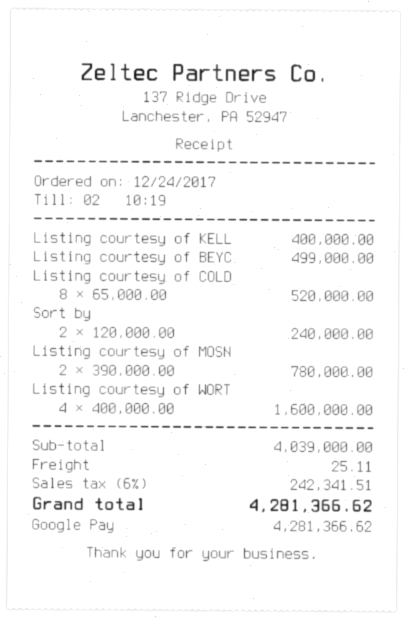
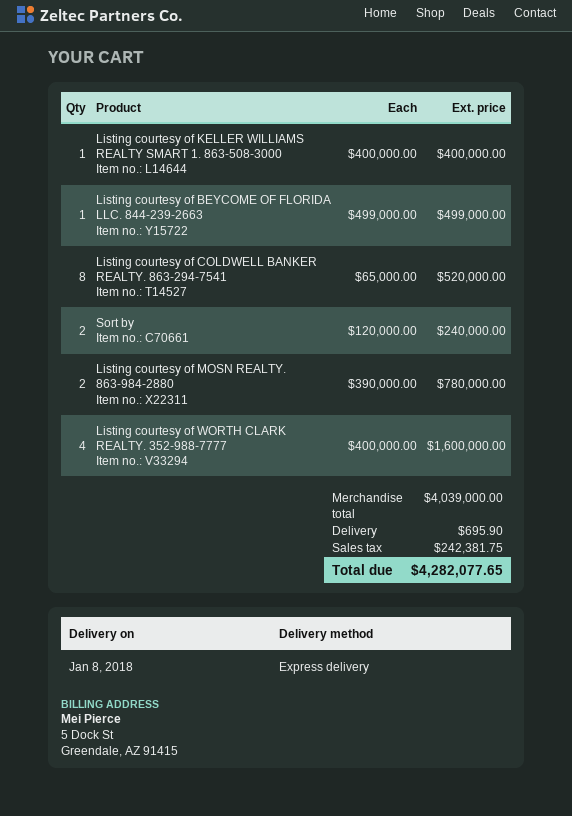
shipping: 25.11 -> 695.90
tax: 242341.51 -> 242381.75
total: 4281366.62 -> 4282077.65

